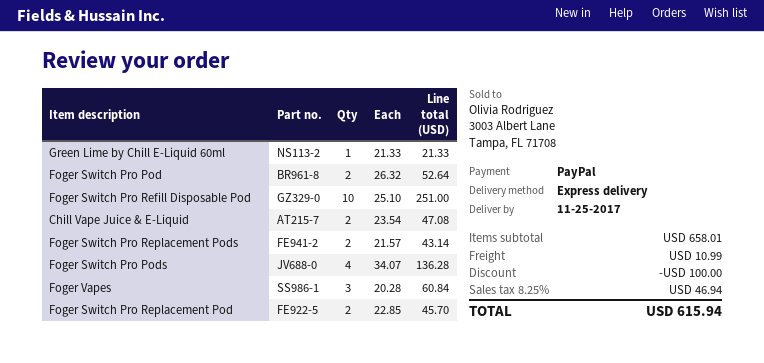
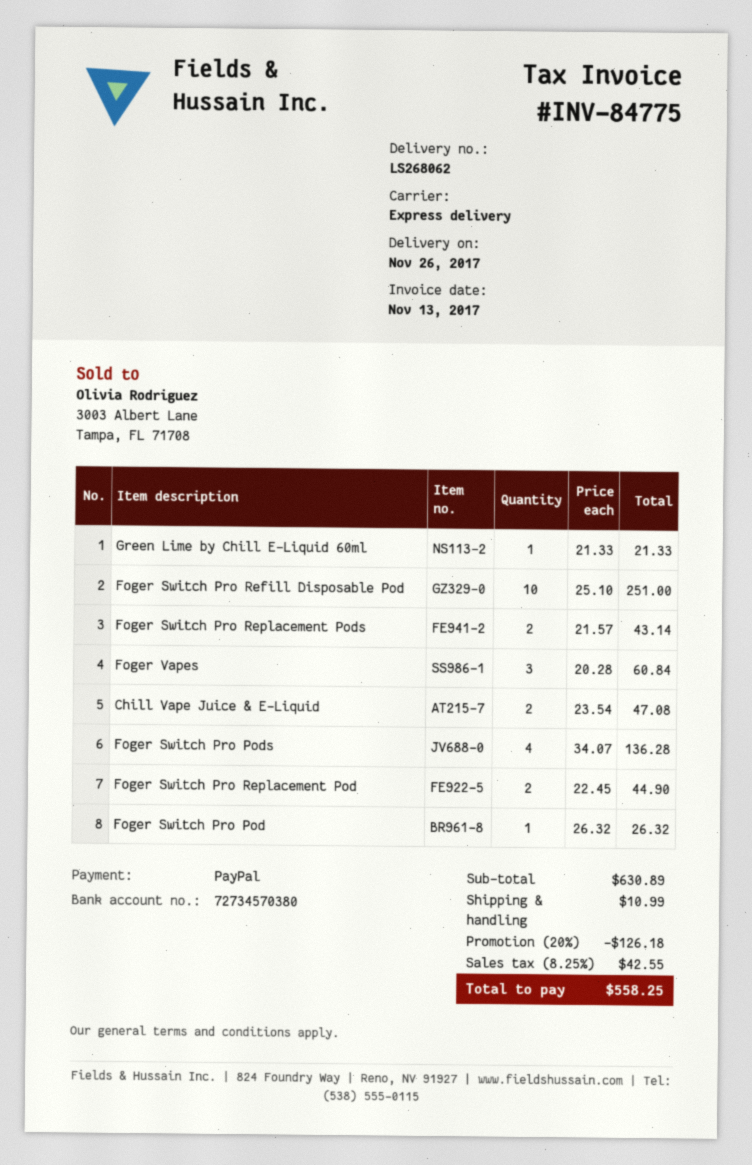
delivery date: 2017-11-25 -> 2017-11-26
Foger Switch Pro Pod: 2 x 26.32 = 52.64 -> 1 x 26.32 = 26.32
Foger Switch Pro Replacement Pod: 2 x 22.85 = 45.70 -> 2 x 22.45 = 44.90
subtotal: 658.01 -> 630.89
discount: 100.00 -> 126.18
tax: 8.25% = 46.94 -> 8.25% = 42.55
total: 615.94 -> 558.25

